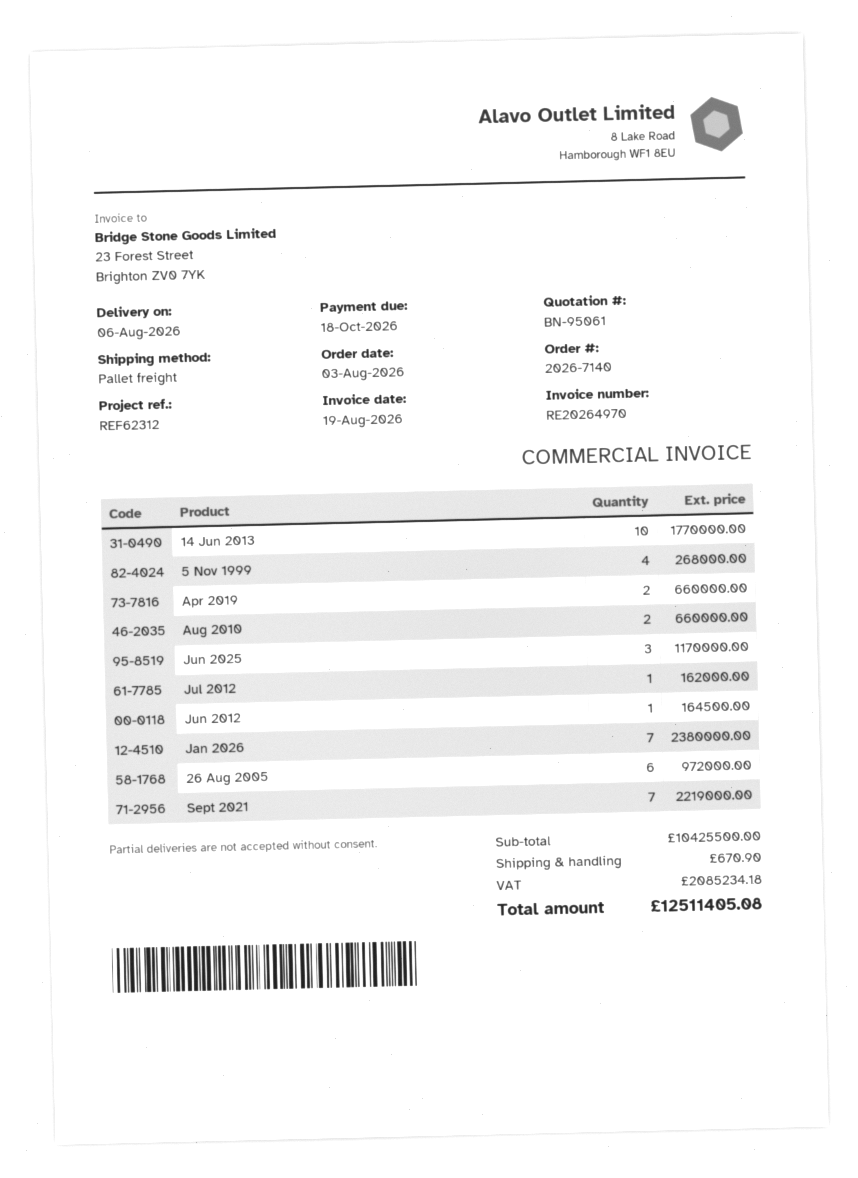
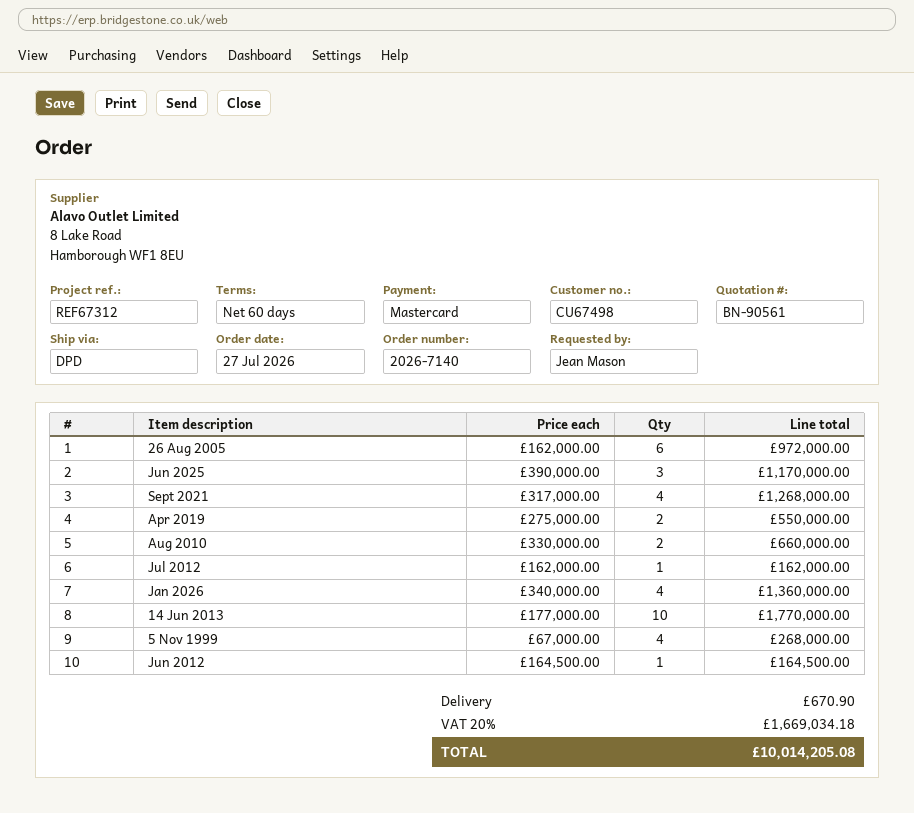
quote number: BN-95061 -> BN-90561
order date: 2026-08-03 -> 2026-07-27
reference: REF62312 -> REF67312
shipping method: pallet freight -> DPD
Apr 2019: 2 for 660000.00 -> 2 for 550000.00
Jan 2026: 7 for 2380000.00 -> 4 for 1360000.00
Sept 2021: 7 for 2219000.00 -> 4 for 1268000.00
tax: 2085234.18 -> 1669034.18
total: 12511405.08 -> 10014205.08

